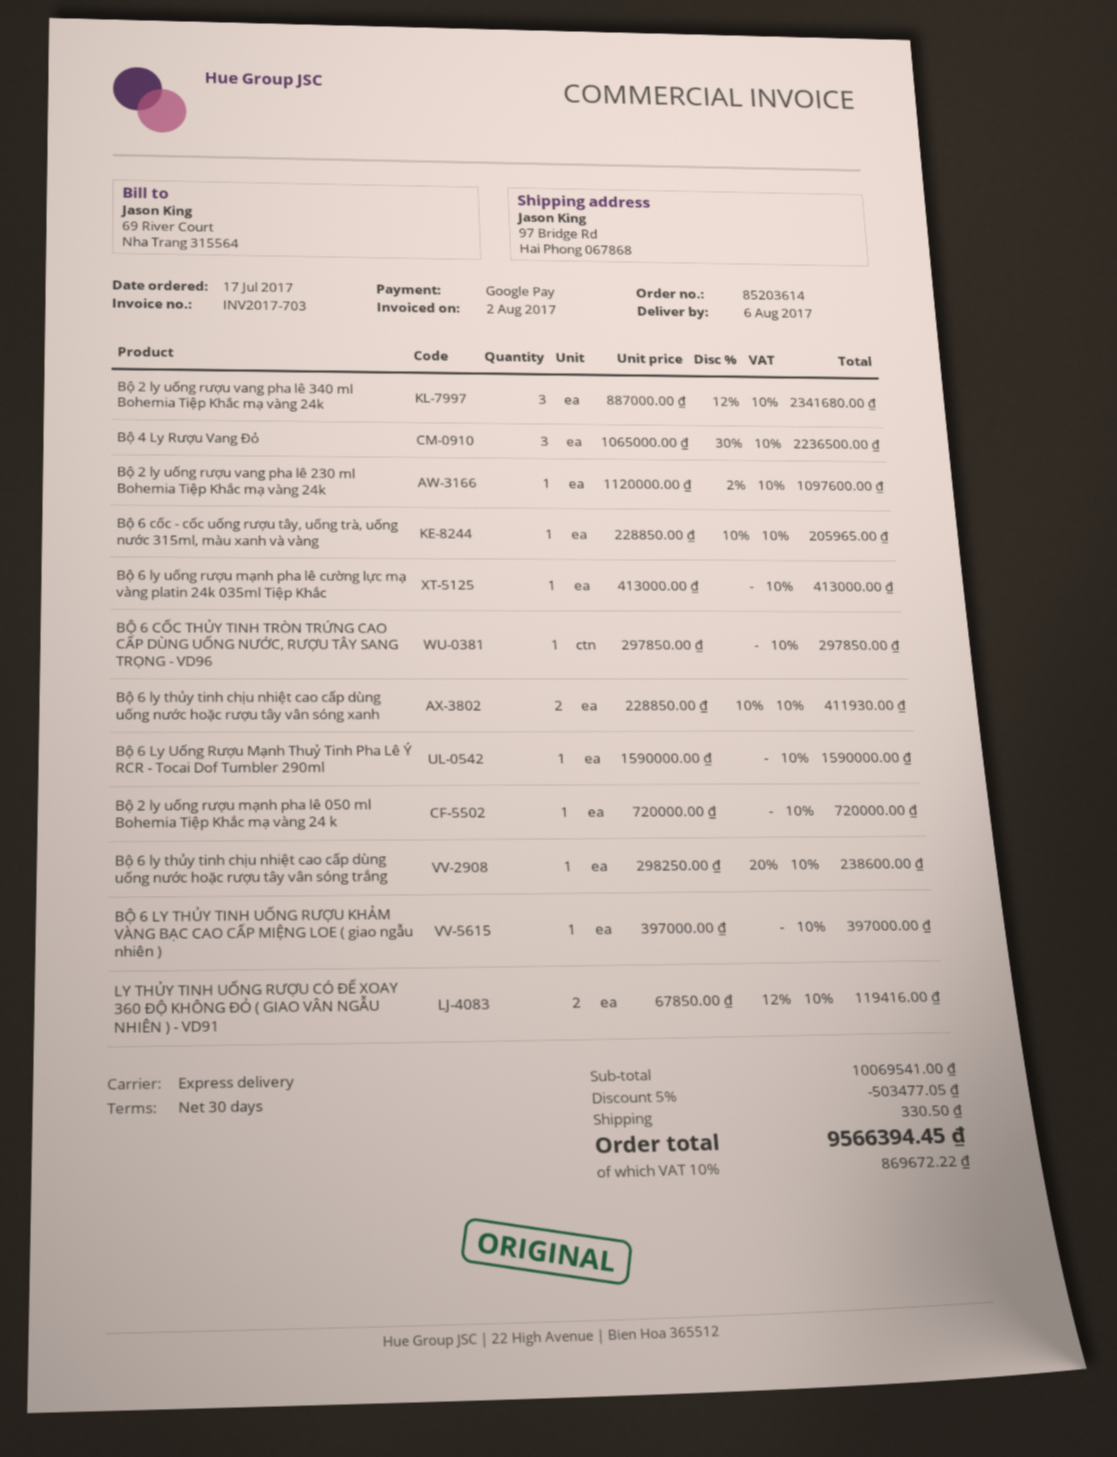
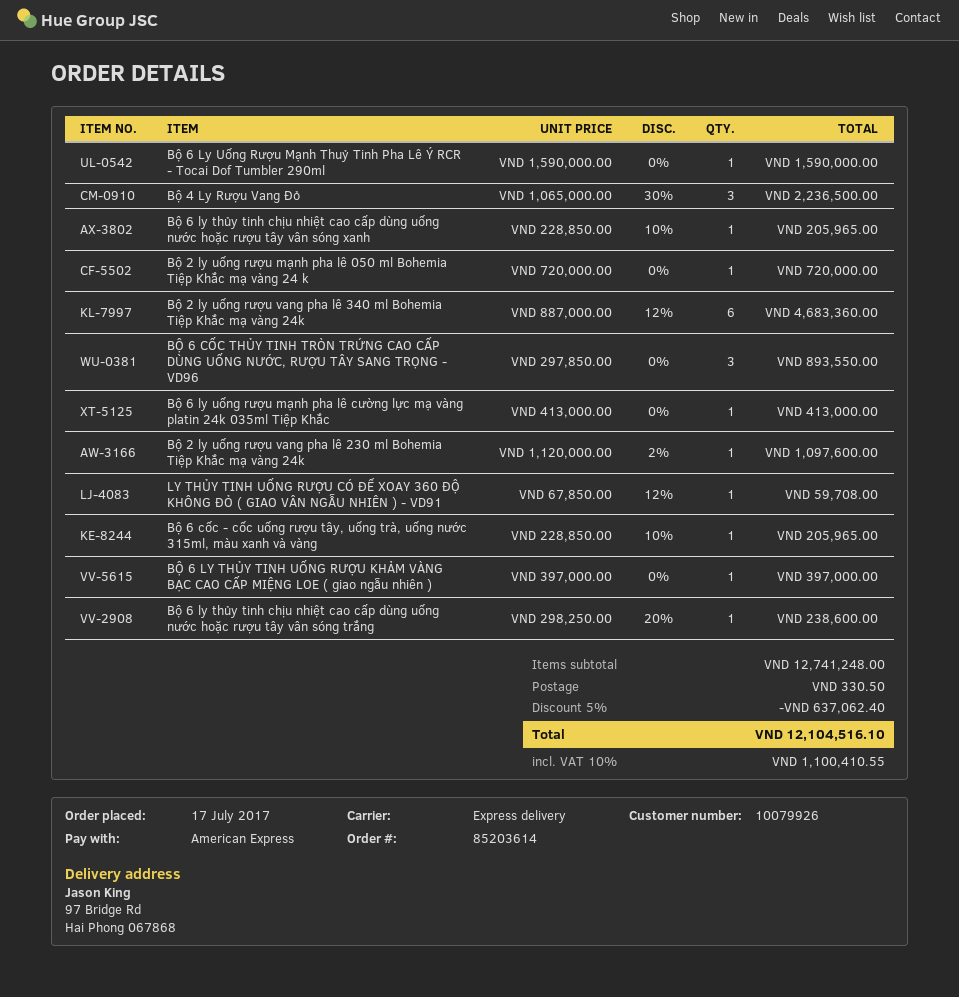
payment method: Google Pay -> American Express
Bộ 2 ly uống rượu vang pha lê 340 ml Bohemia Tiệp Khắc mạ vàng 24k: 3 x 887000.00 - 12% = 2341680.00 -> 6 x 887000.00 - 12% = 4683360.00
BỘ 6 CỐC THỦY TINH TRÒN TRỨNG CAO CẤP DÙNG UỐNG NƯỚC, RƯỢU TÂY SANG TRỌNG - VD96: 1 x 297850.00 = 297850.00 -> 3 x 297850.00 = 893550.00
Bộ 6 ly thủy tinh chịu nhiệt cao cấp dùng uống nước hoặc rượu tây vân sóng xanh: 2 x 228850.00 - 10% = 411930.00 -> 1 x 228850.00 - 10% = 205965.00
LY THỦY TINH UỐNG RƯỢU CÓ ĐẾ XOAY 360 ĐỘ KHÔNG ĐỎ ( GIAO VÂN NGẪU NHIÊN ) - VD91: 2 x 67850.00 - 12% = 119416.00 -> 1 x 67850.00 - 12% = 59708.00
subtotal: 10069541.00 -> 12741248.00
discount: 5% = 503477.05 -> 5% = 637062.40
tax: 10% = 869672.22 -> 10% = 1100410.55
total: 9566394.45 -> 12104516.10

